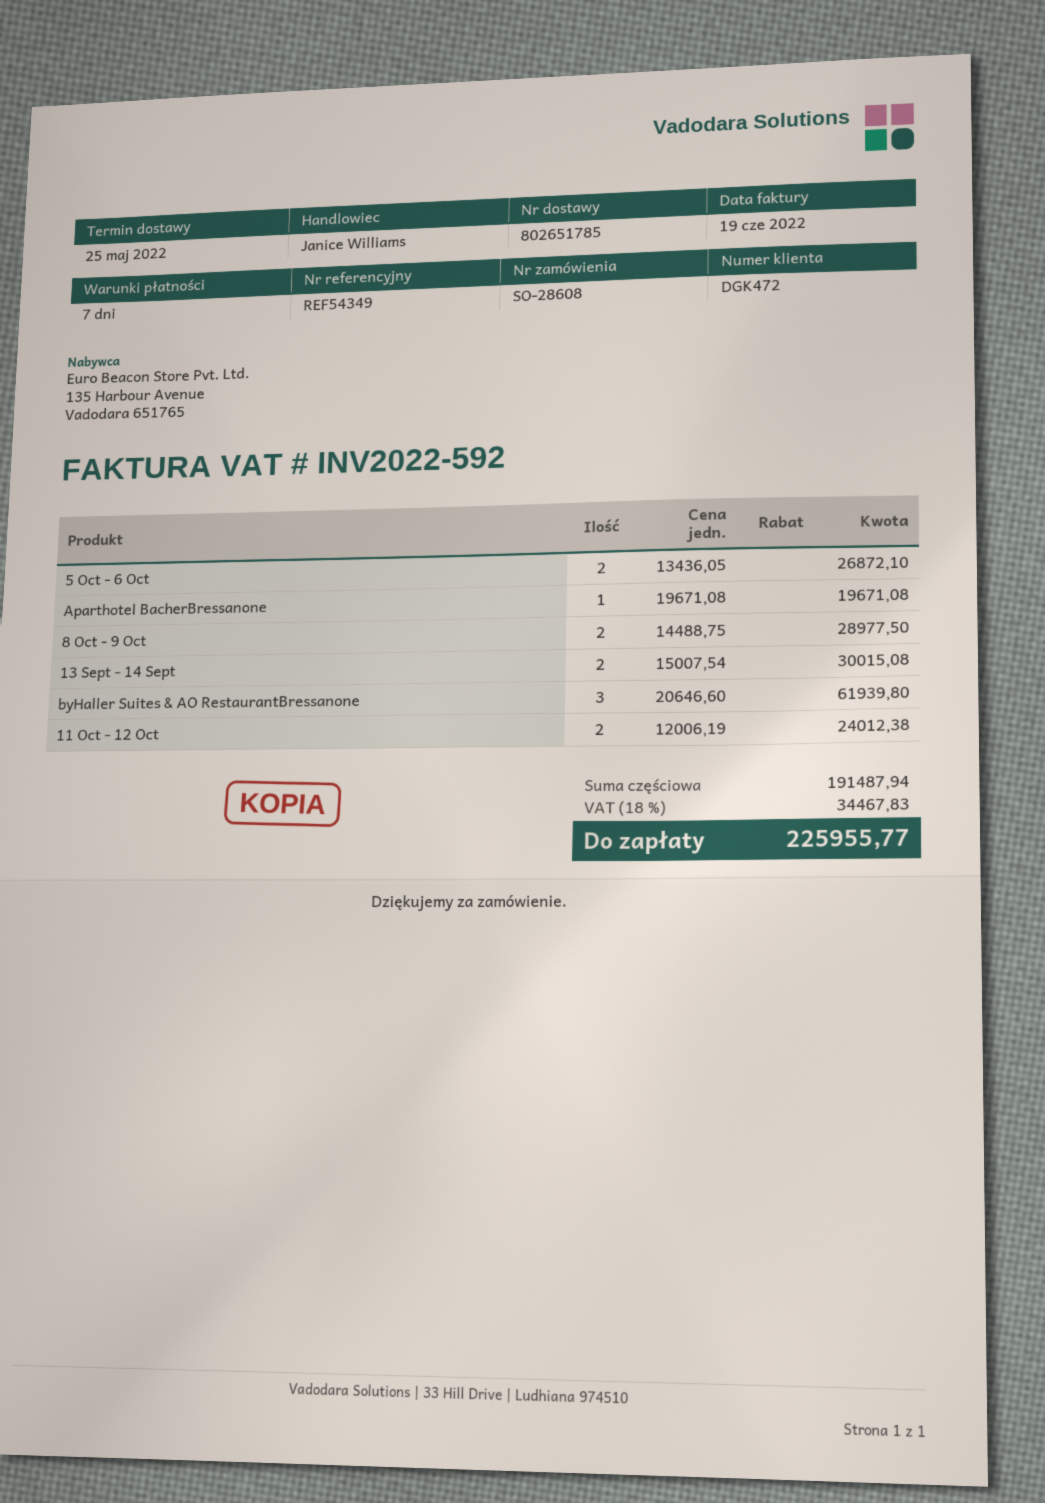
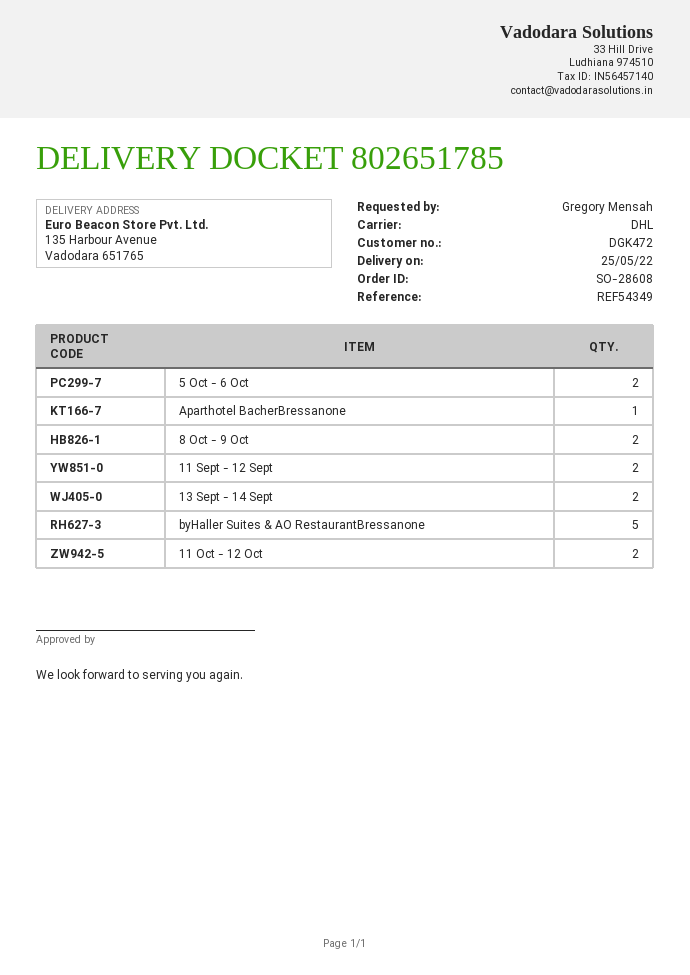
byHaller Suites & AO RestaurantBressanone: 3 -> 5
11 Sept - 12 Sept: none -> 2

